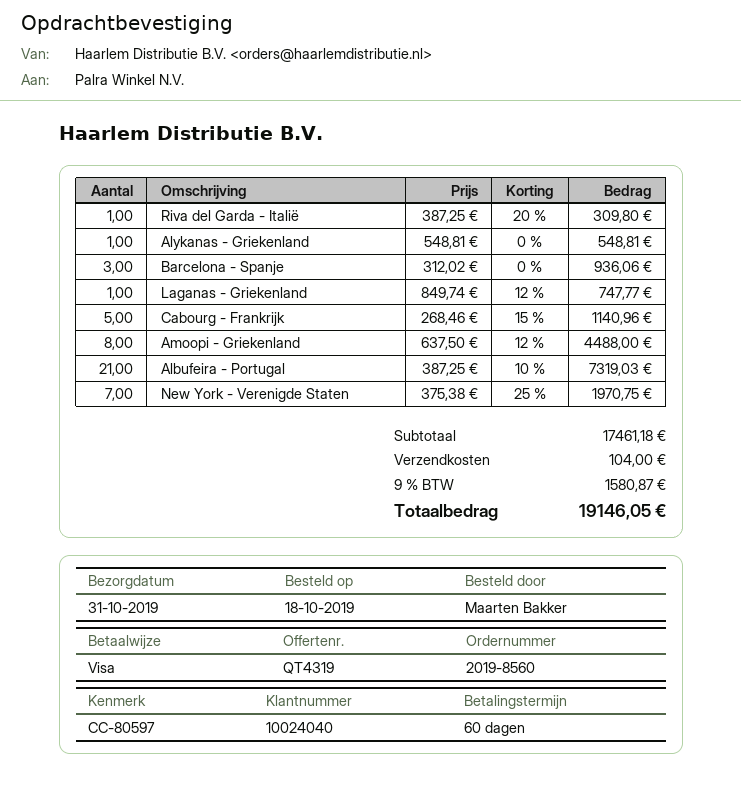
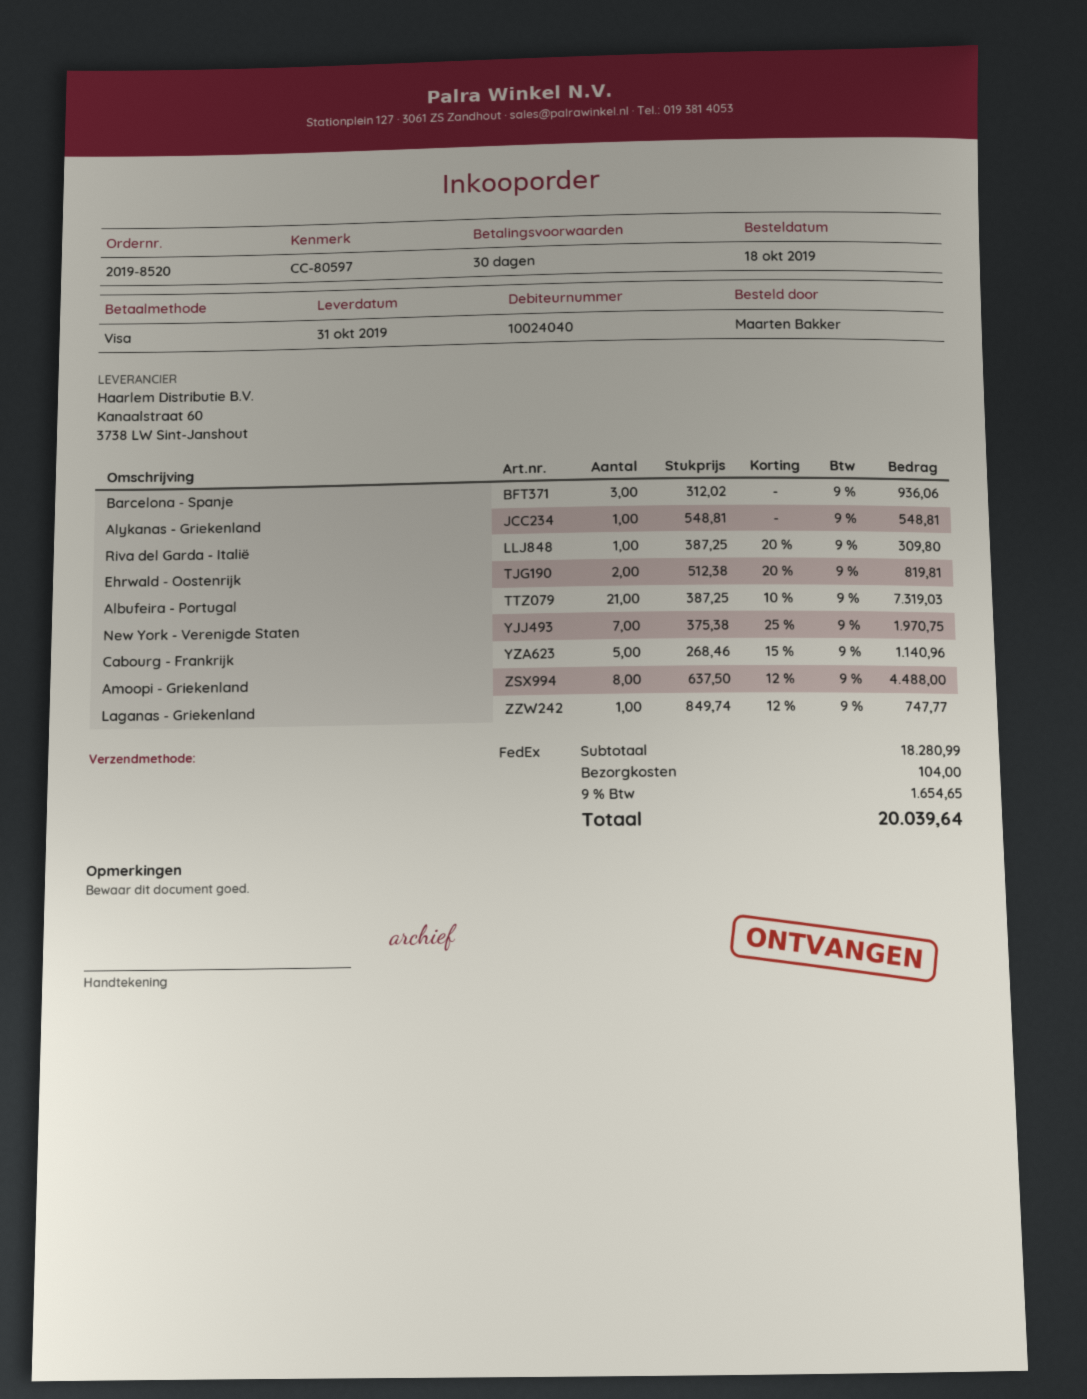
order number: 2019-8560 -> 2019-8520
payment terms: 60 days -> 30 days
Ehrwald - Oostenrijk: none -> 2 x 512.38 - 20% = 819.81
subtotal: 17461.18 -> 18280.99
tax: 9% = 1580.87 -> 9% = 1654.65
total: 19146.05 -> 20039.64

